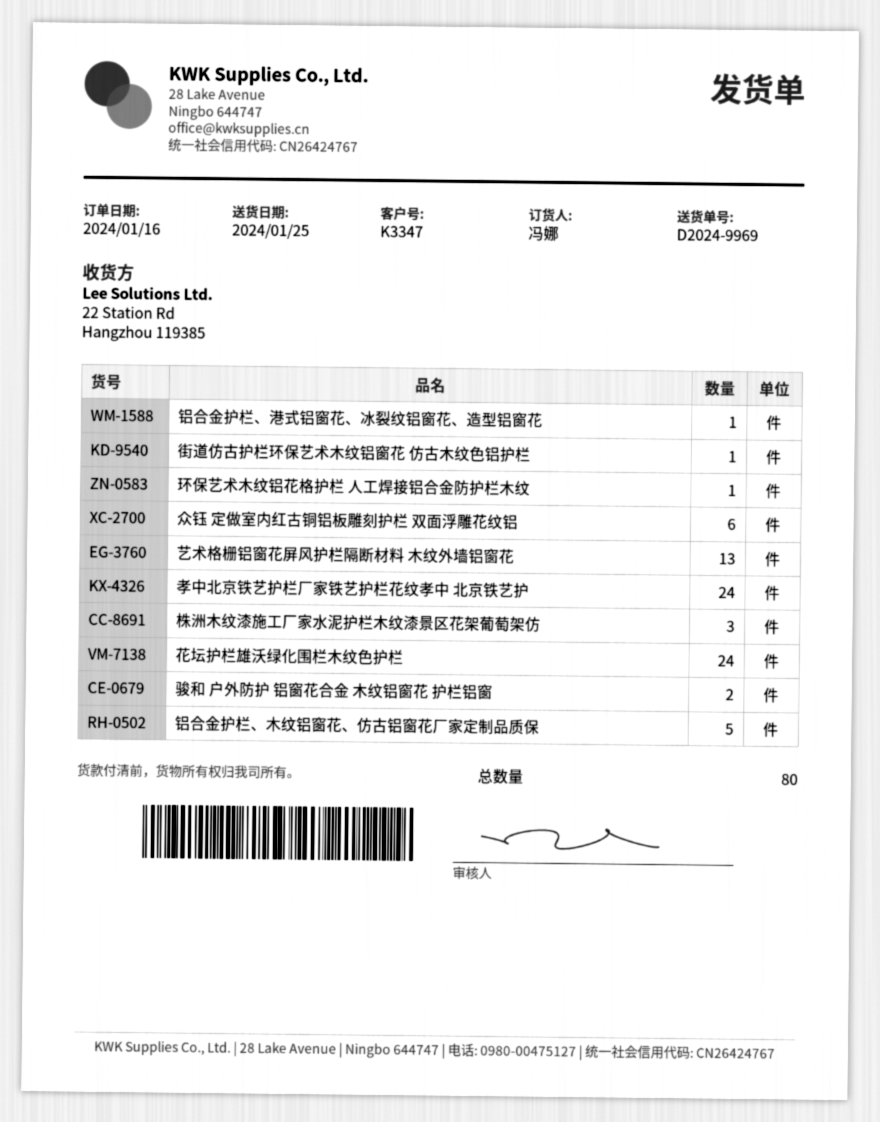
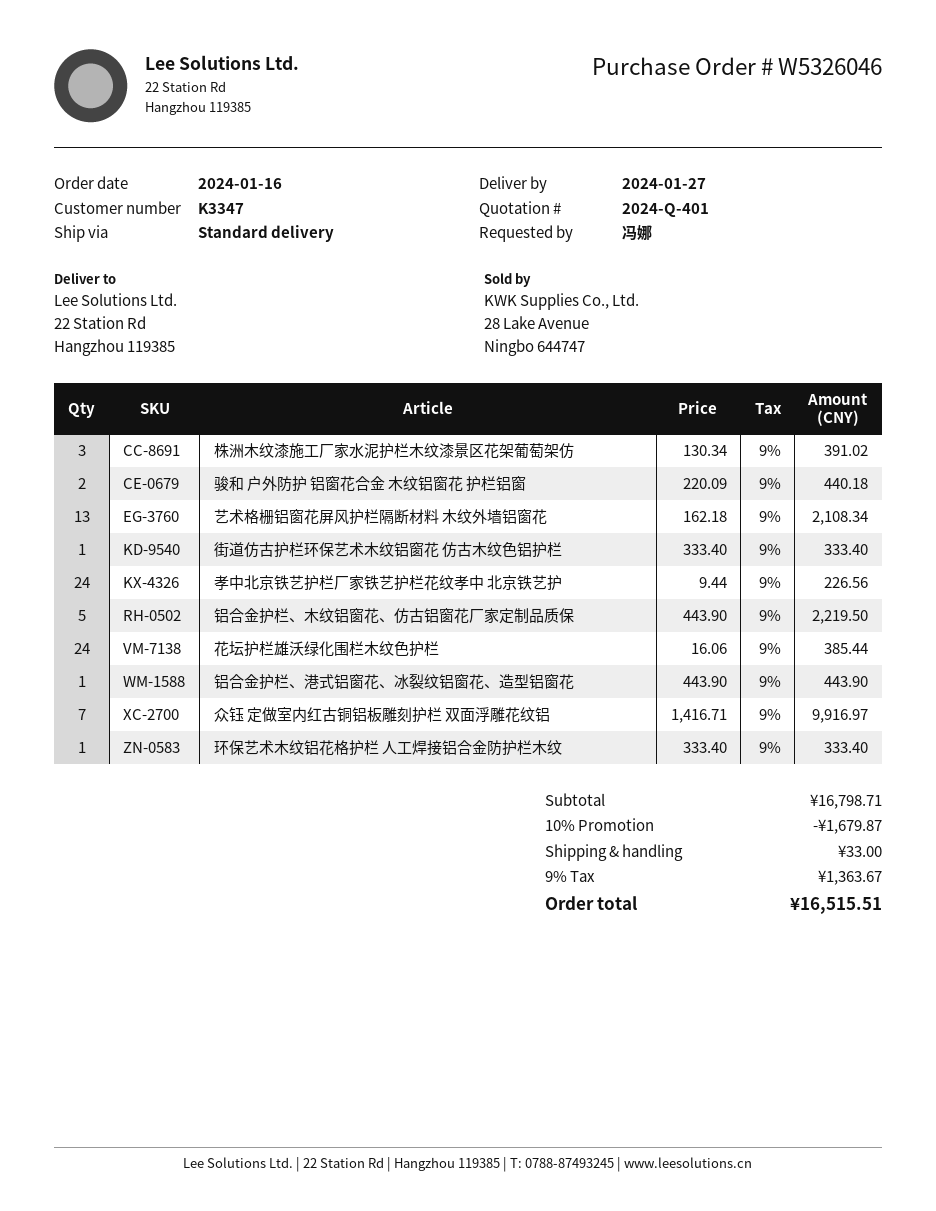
delivery date: 2024-01-25 -> 2024-01-27
众钰 定做室内红古铜铝板雕刻护栏 双面浮雕花纹铝: 6 -> 7

